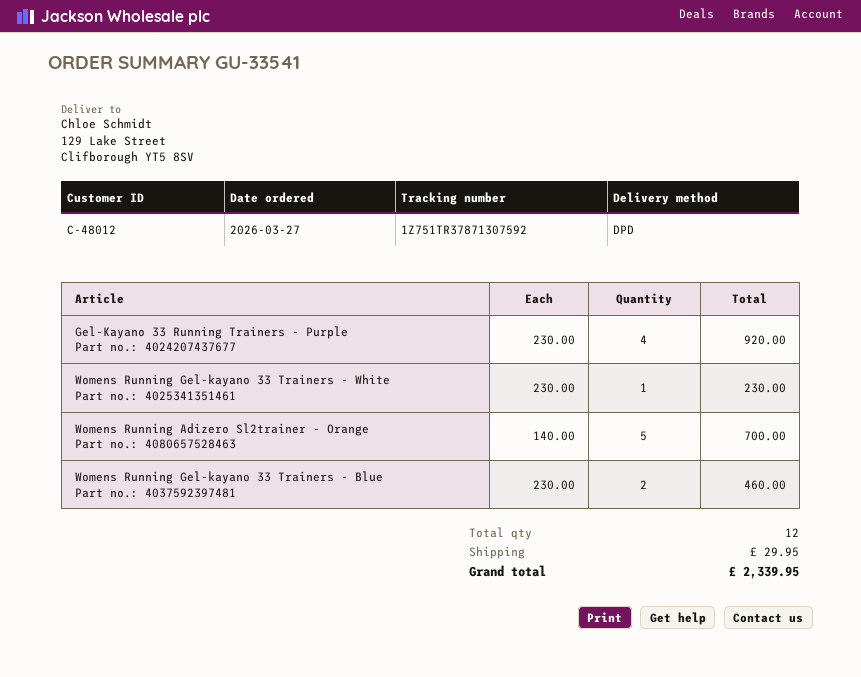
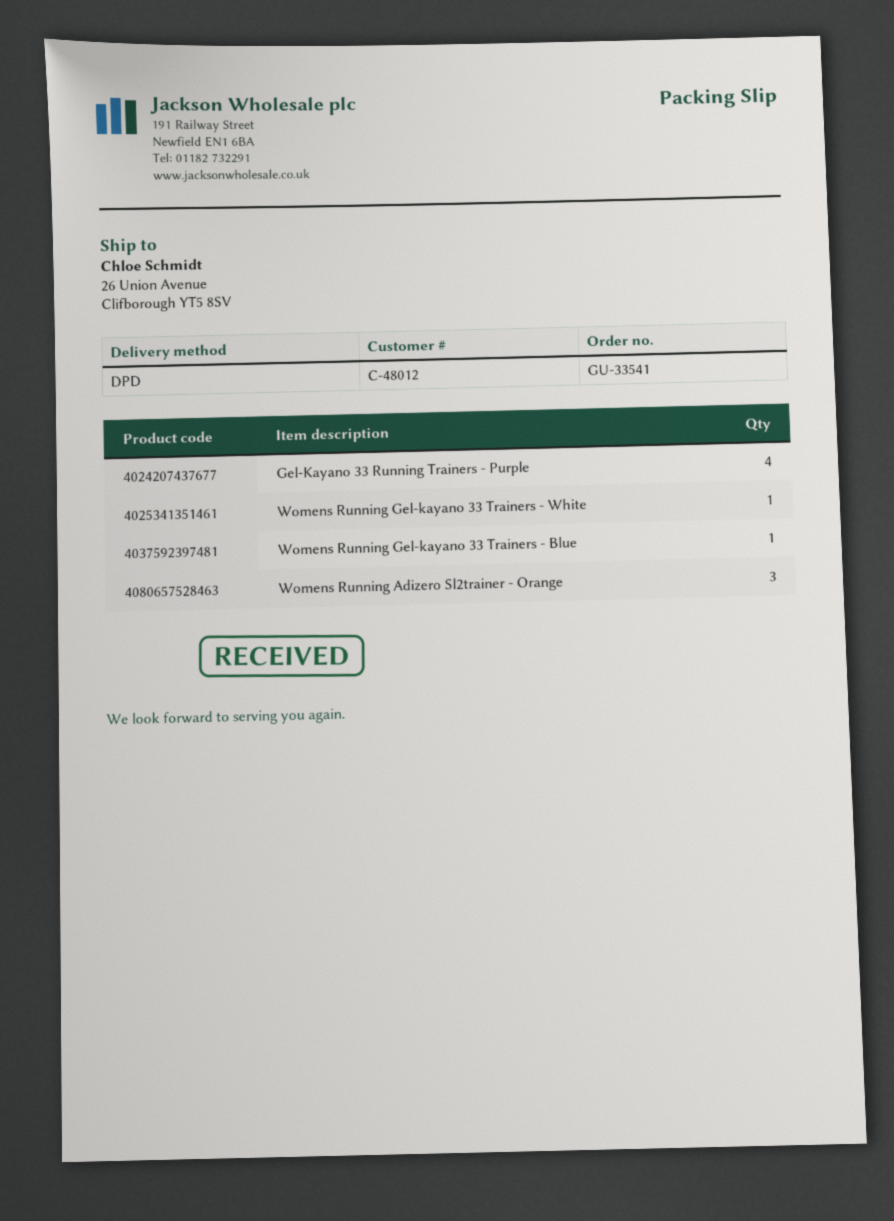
ship to: 129 Lake Street, Clifborough YT5 8SV -> 26 Union Avenue, Clifborough YT5 8SV
Womens Running Adizero Sl2trainer - Orange: 5 -> 3
Womens Running Gel-kayano 33 Trainers - Blue: 2 -> 1

